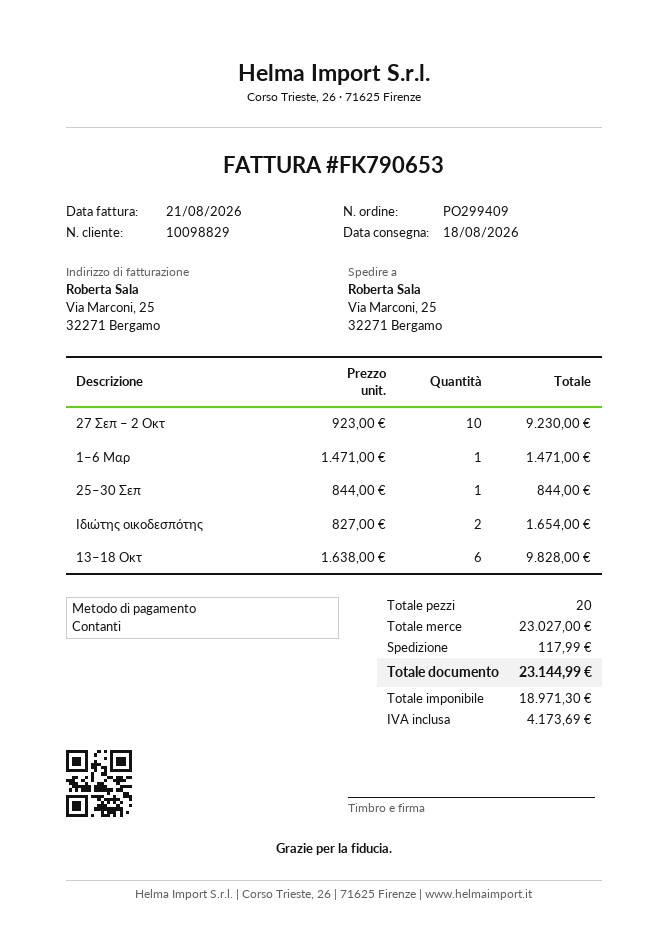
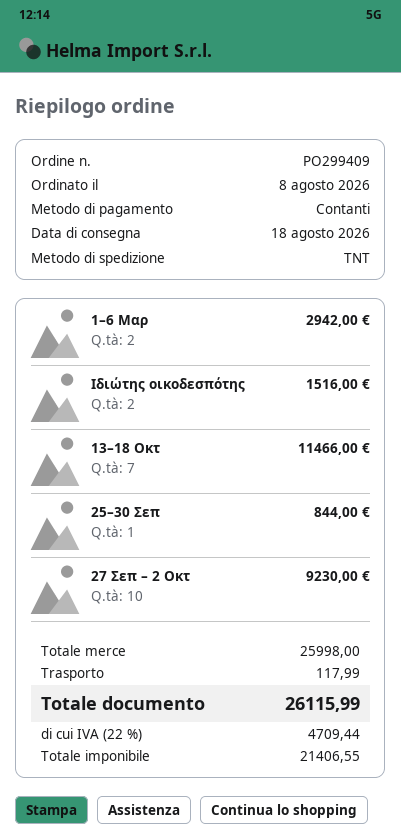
1–6 Μαρ: 1 for 1471.00 -> 2 for 2942.00
Ιδιώτης οικοδεσπότης: 2 for 1654.00 -> 2 for 1516.00
13–18 Οκτ: 6 for 9828.00 -> 7 for 11466.00
subtotal: 23027.00 -> 25998.00
net: 18971.30 -> 21406.55
tax: 4173.69 -> 4709.44
total: 23144.99 -> 26115.99

